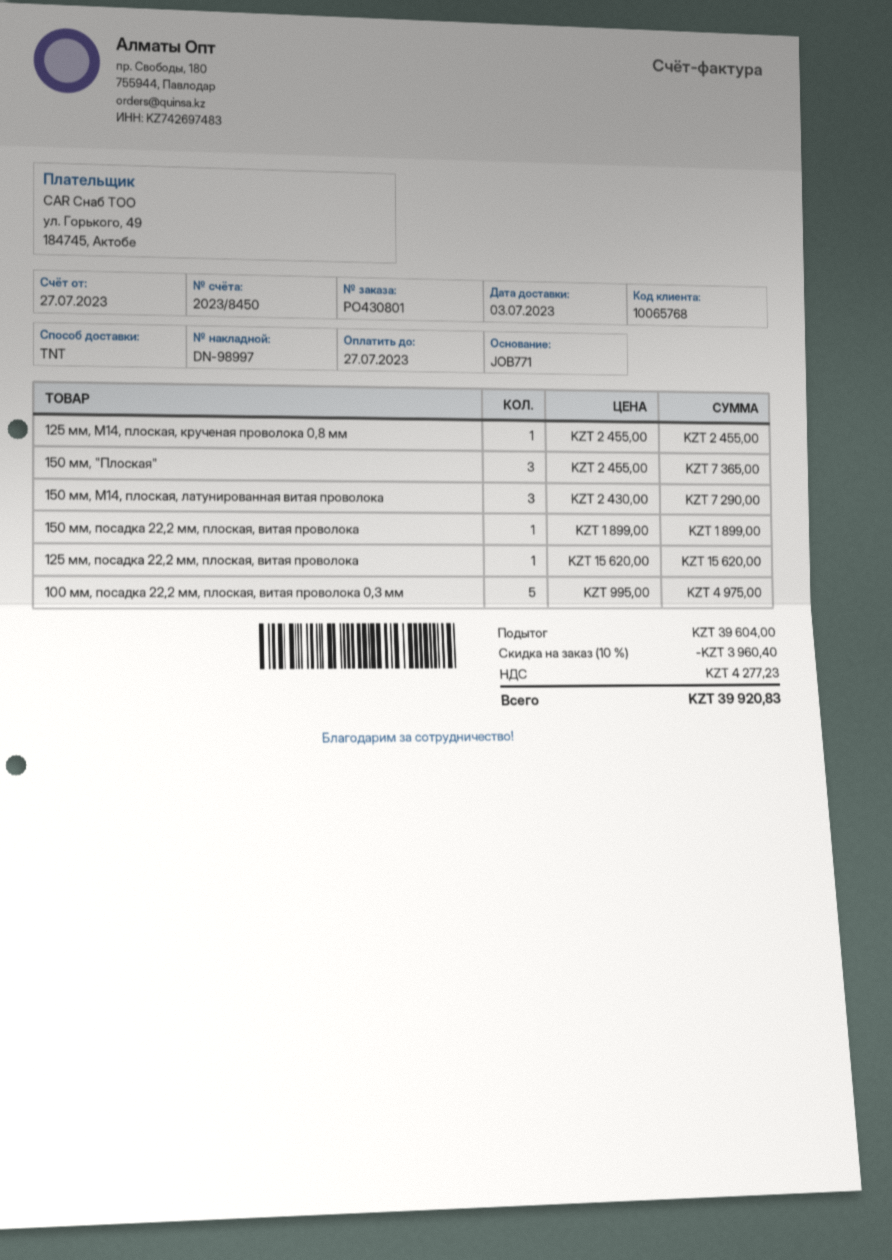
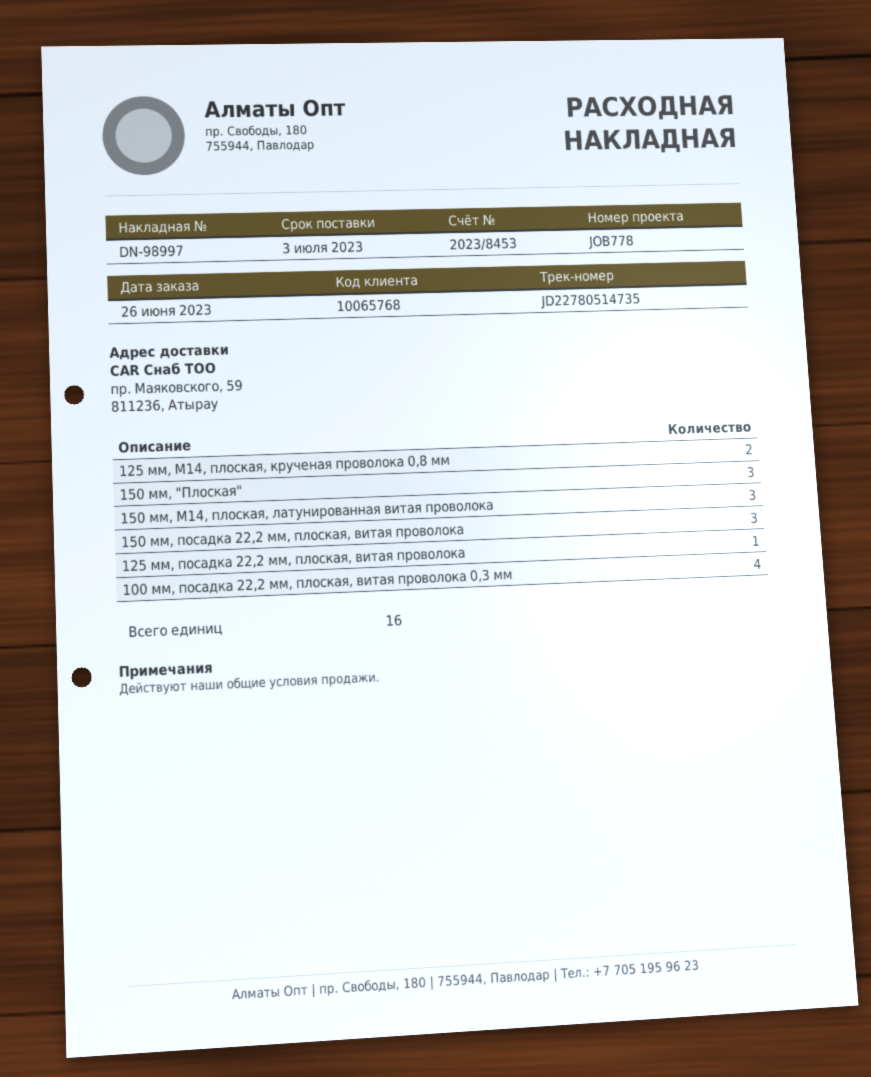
invoice number: 2023/8450 -> 2023/8453
reference: JOB771 -> JOB778
125 мм, М14, плоская, крученая проволока 0,8 мм: 1 -> 2
150 мм, посадка 22,2 мм, плоская, витая проволока: 1 -> 3
100 мм, посадка 22,2 мм, плоская, витая проволока 0,3 мм: 5 -> 4

